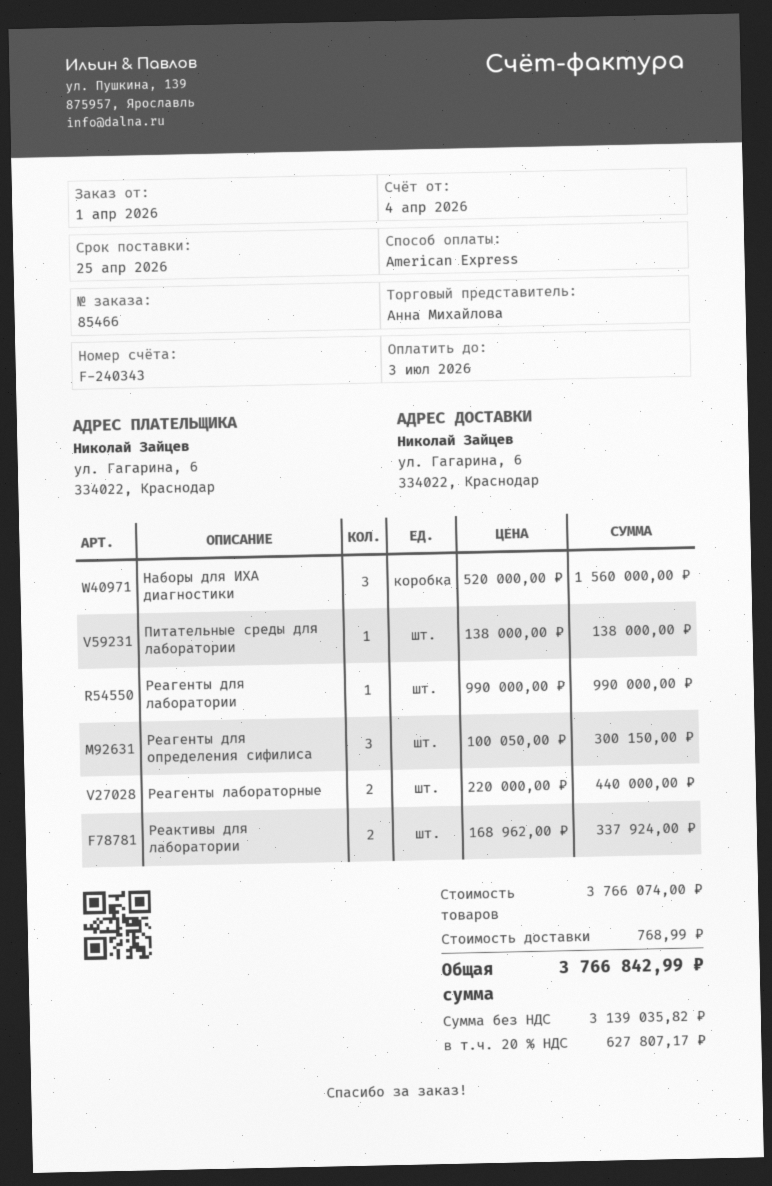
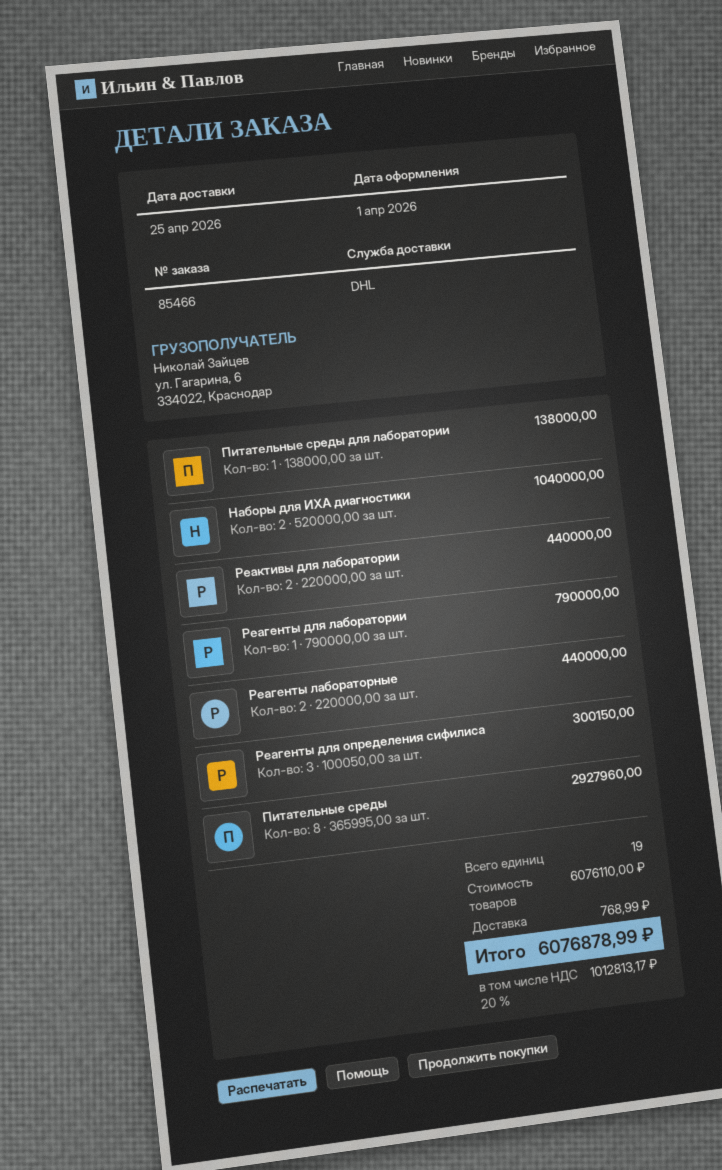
Наборы для ИХА диагностики: 3 x 520000.00 = 1560000.00 -> 2 x 520000.00 = 1040000.00
Реагенты для лаборатории: 1 x 990000.00 = 990000.00 -> 1 x 790000.00 = 790000.00
Реактивы для лаборатории: 2 x 168962.00 = 337924.00 -> 2 x 220000.00 = 440000.00
Питательные среды: none -> 8 x 365995.00 = 2927960.00
subtotal: 3766074.00 -> 6076110.00
tax: 20% = 627807.17 -> 20% = 1012813.17
total: 3766842.99 -> 6076878.99

